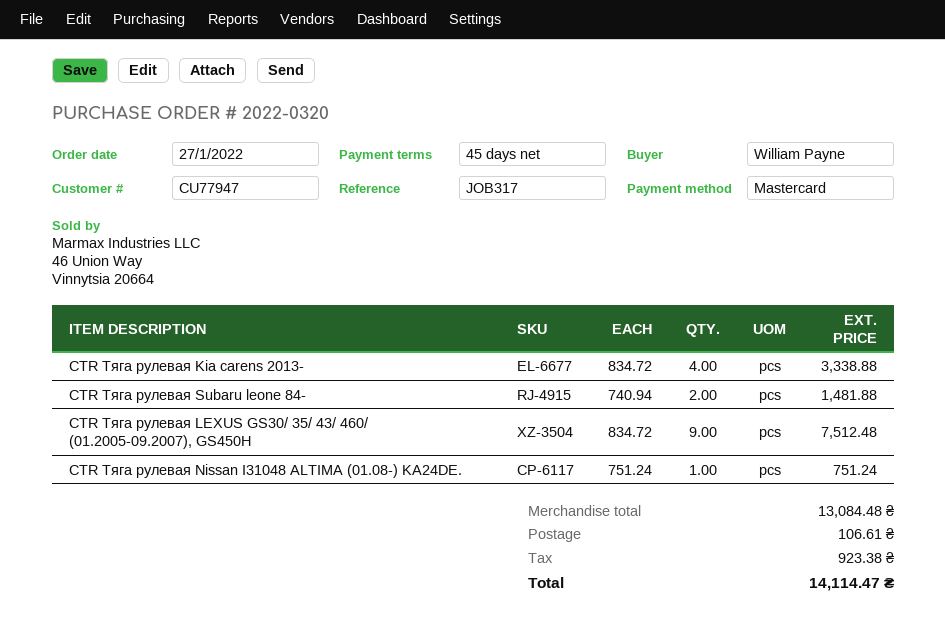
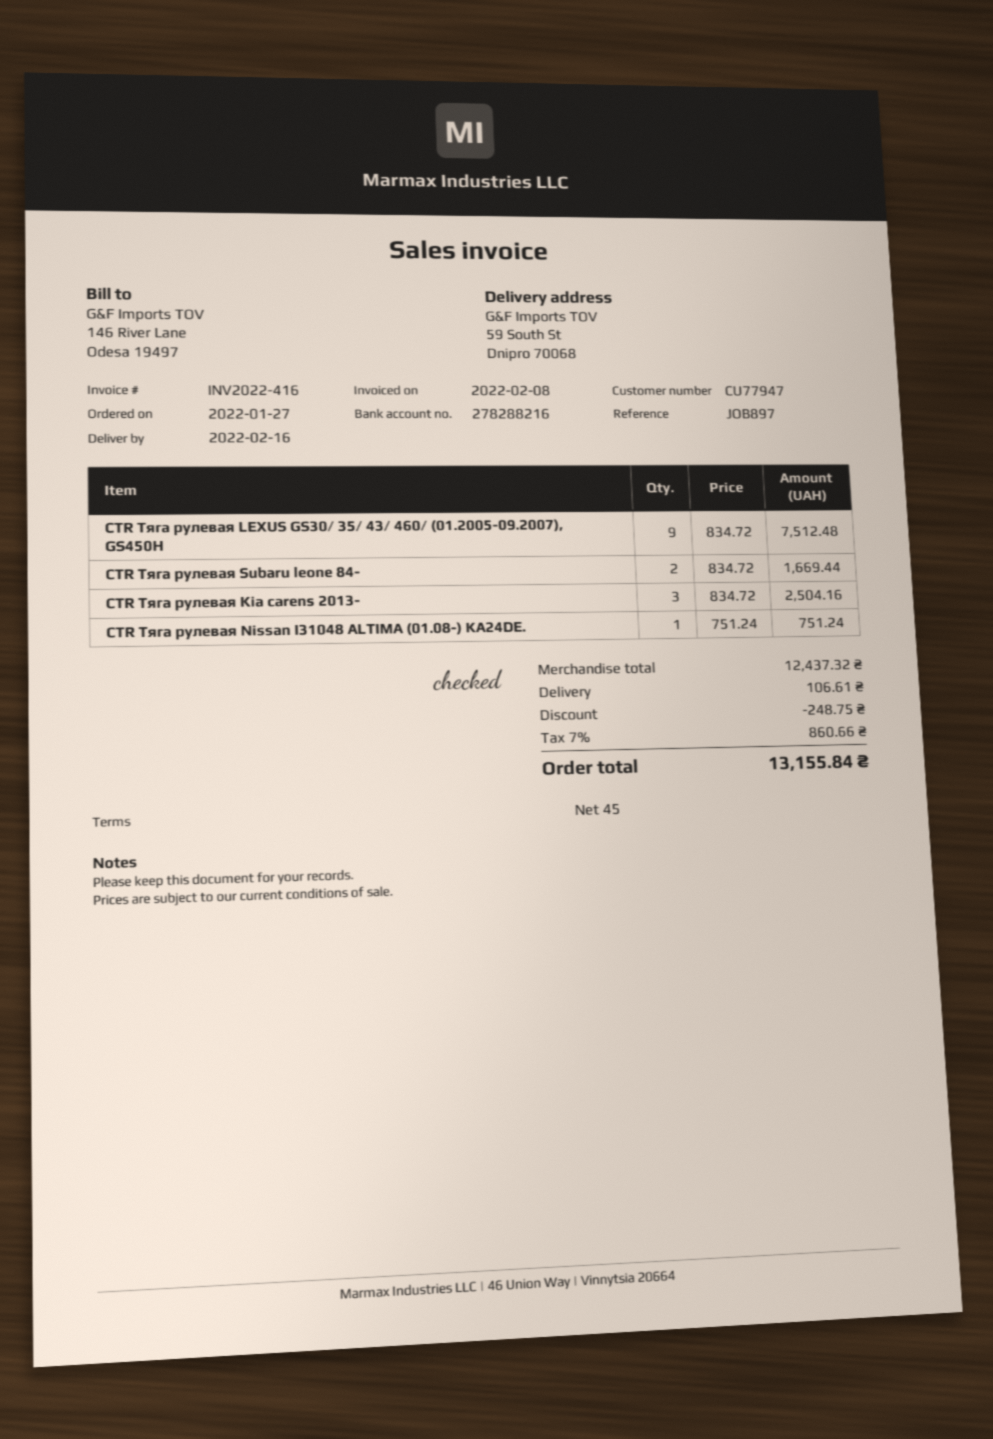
reference: JOB317 -> JOB897
CTR Тяга рулевая Kia carens 2013-: 4 x 834.72 = 3338.88 -> 3 x 834.72 = 2504.16
CTR Тяга рулевая Subaru leone 84-: 2 x 740.94 = 1481.88 -> 2 x 834.72 = 1669.44
subtotal: 13084.48 -> 12437.32
discount: none -> 248.75
tax: 923.38 -> 860.66
total: 14114.47 -> 13155.84

